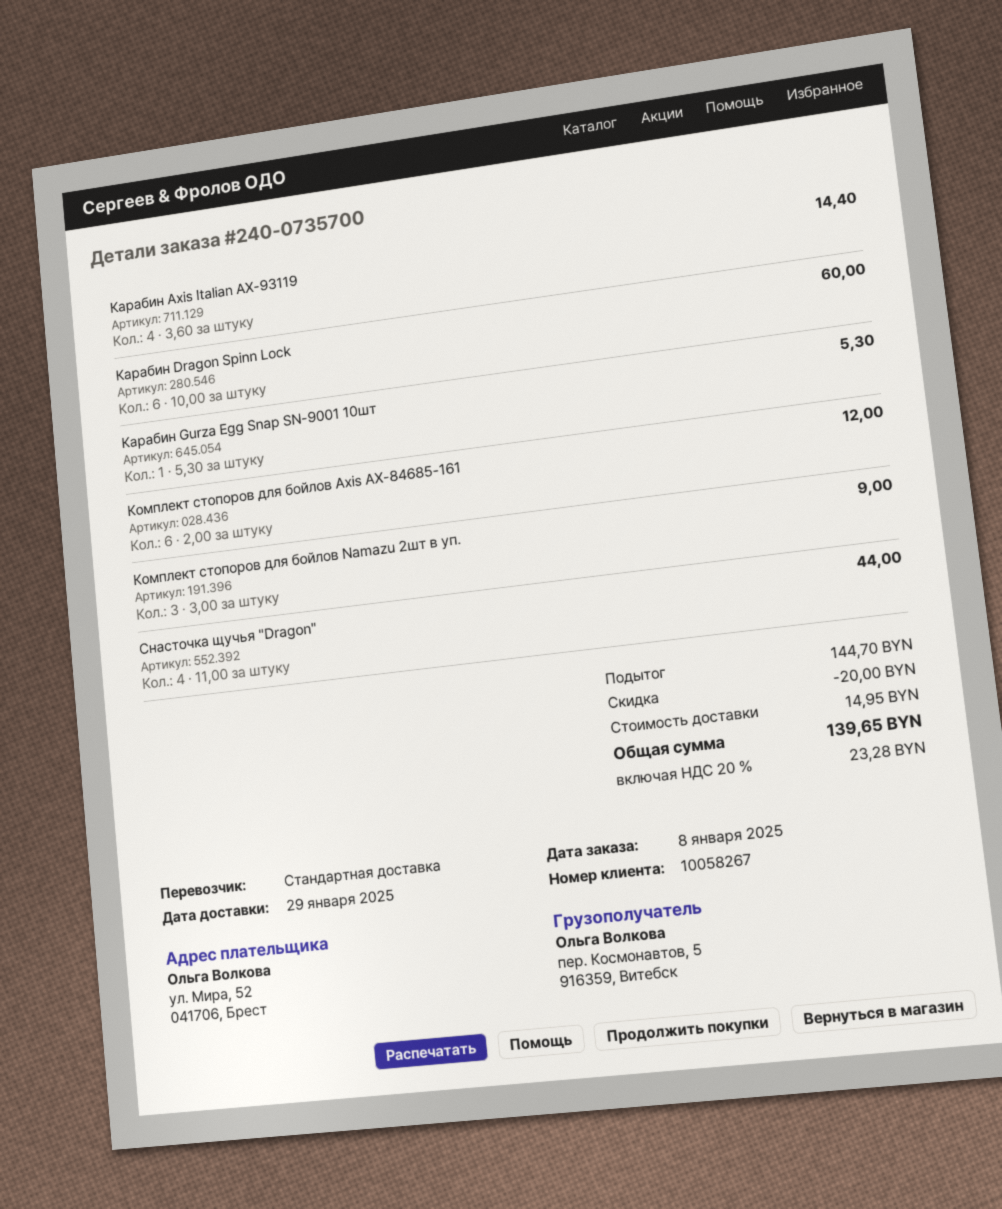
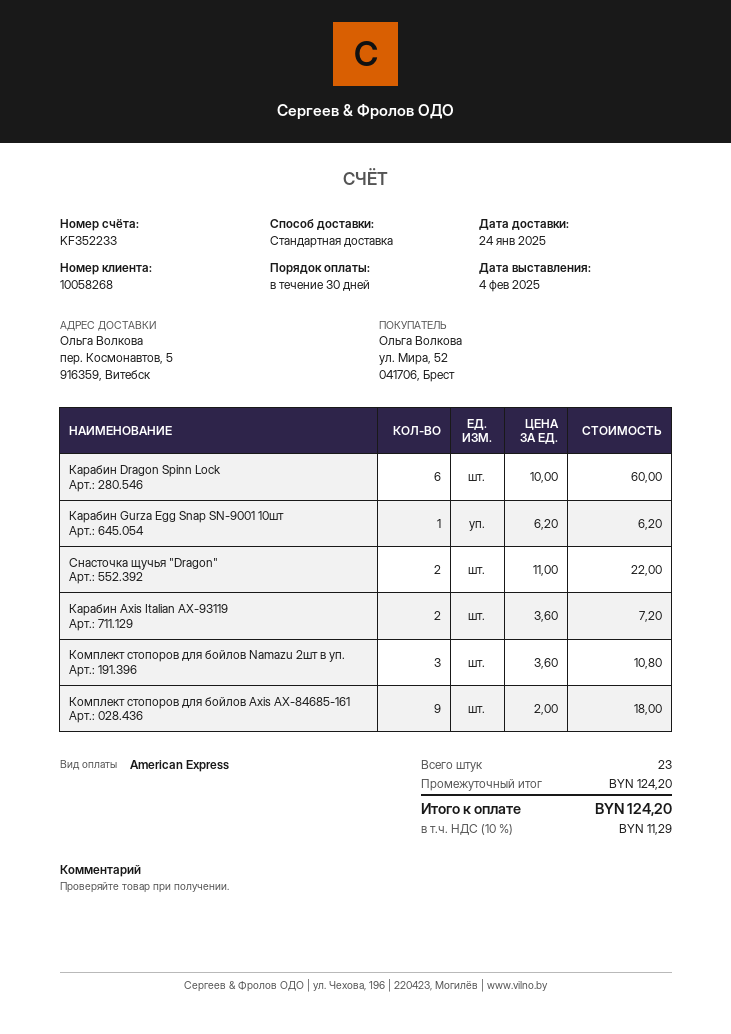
delivery date: 2025-01-29 -> 2025-01-24
customer number: 10058267 -> 10058268
Карабин Axis Italian AX-93119: 4 x 3.60 = 14.40 -> 2 x 3.60 = 7.20
Карабин Gurza Egg Snap SN-9001 10шт: 1 x 5.30 = 5.30 -> 1 x 6.20 = 6.20
Комплект стопоров для бойлов Axis AX-84685-161: 6 x 2.00 = 12.00 -> 9 x 2.00 = 18.00
Комплект стопоров для бойлов Namazu 2шт в уп.: 3 x 3.00 = 9.00 -> 3 x 3.60 = 10.80
Снасточка щучья "Dragon": 4 x 11.00 = 44.00 -> 2 x 11.00 = 22.00
subtotal: 144.70 -> 124.20
discount: 20.00 -> none
shipping: 14.95 -> none
tax: 20% = 23.28 -> 10% = 11.29
total: 139.65 -> 124.20

